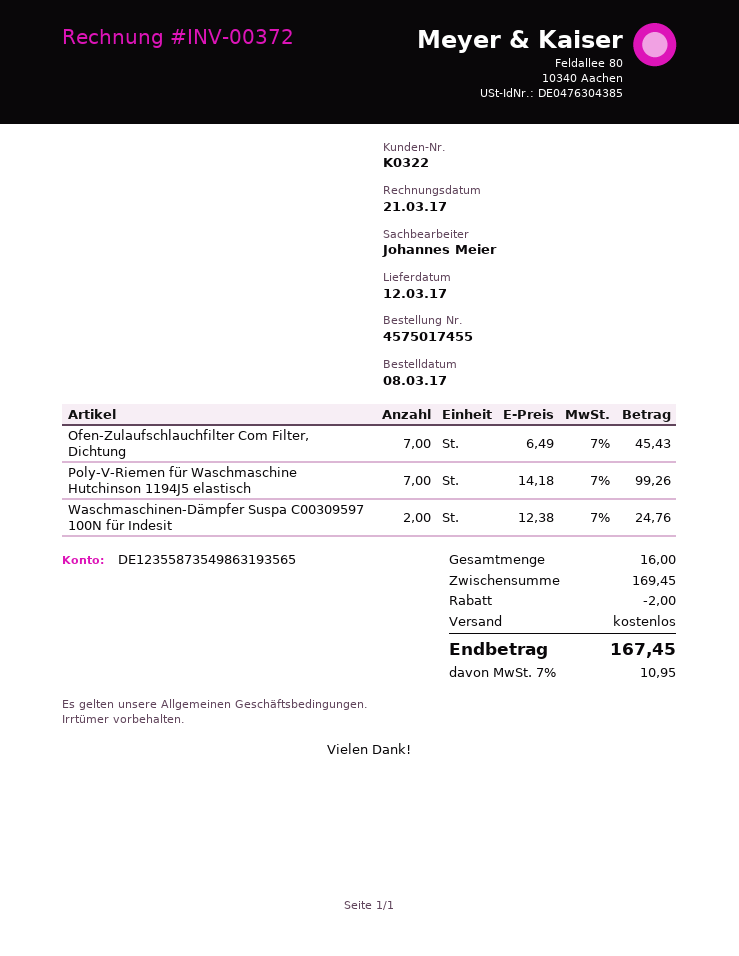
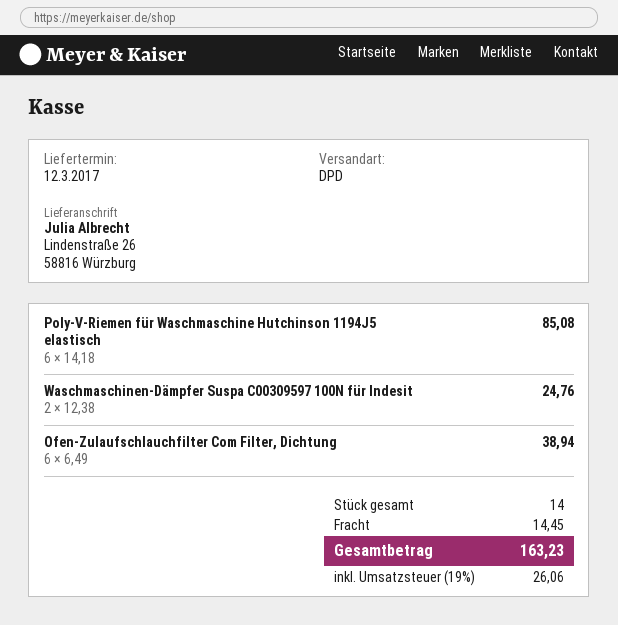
Ofen-Zulaufschlauchfilter Com Filter, Dichtung: 7 x 6.49 = 45.43 -> 6 x 6.49 = 38.94
Poly-V-Riemen für Waschmaschine Hutchinson 1194J5 elastisch: 7 x 14.18 = 99.26 -> 6 x 14.18 = 85.08
total quantity: 16 -> 14
discount: 2.00 -> none
shipping: 0.00 -> 14.45
tax: 7% = 10.95 -> 19% = 26.06
total: 167.45 -> 163.23

